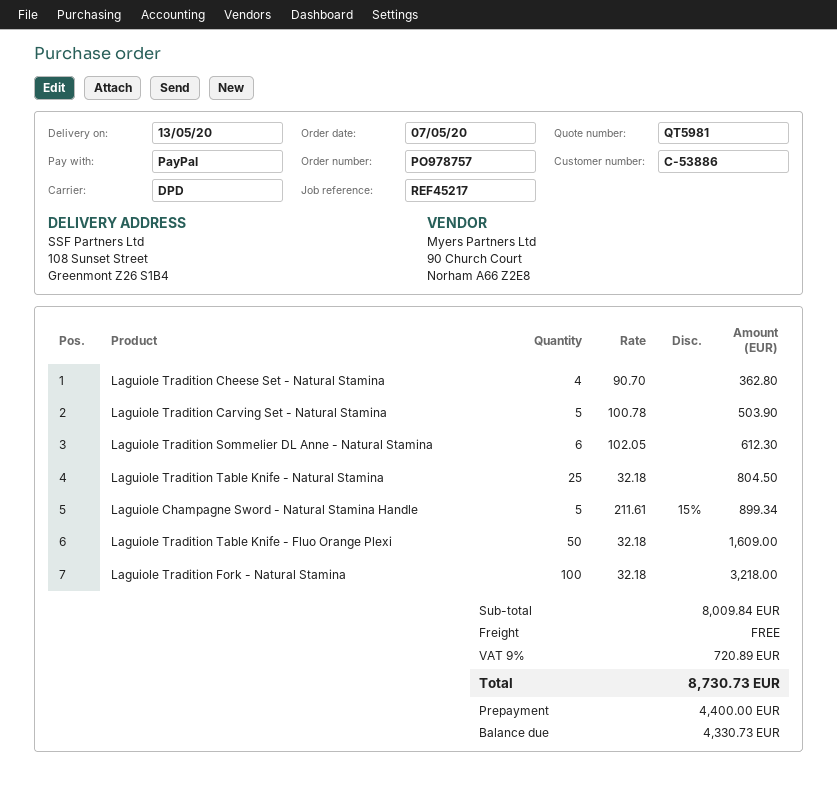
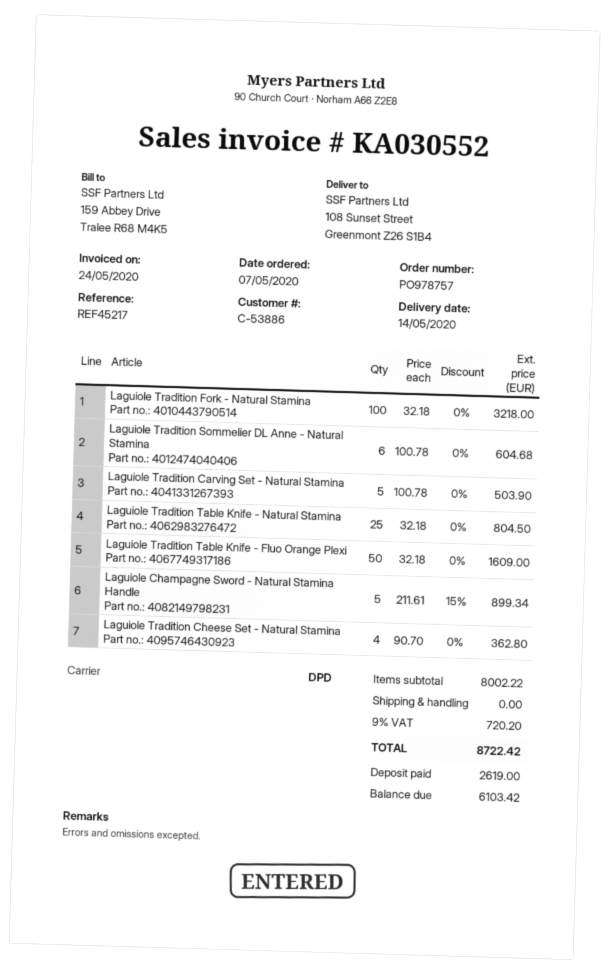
delivery date: 2020-05-13 -> 2020-05-14
Laguiole Tradition Sommelier DL Anne - Natural Stamina: 6 x 102.05 = 612.30 -> 6 x 100.78 = 604.68
subtotal: 8009.84 -> 8002.22
tax: 9% = 720.89 -> 9% = 720.20
total: 8730.73 -> 8722.42
deposit: 4400.00 -> 2619.00
balance: 4330.73 -> 6103.42

